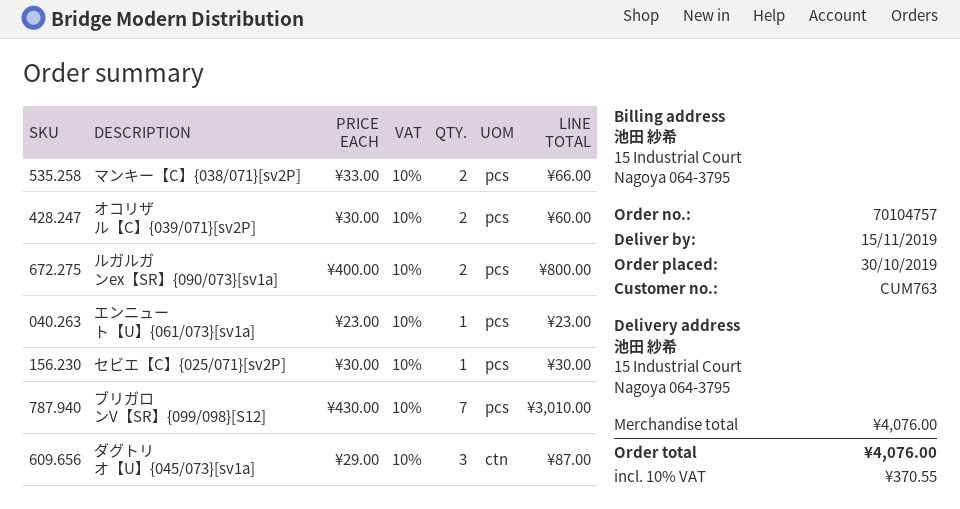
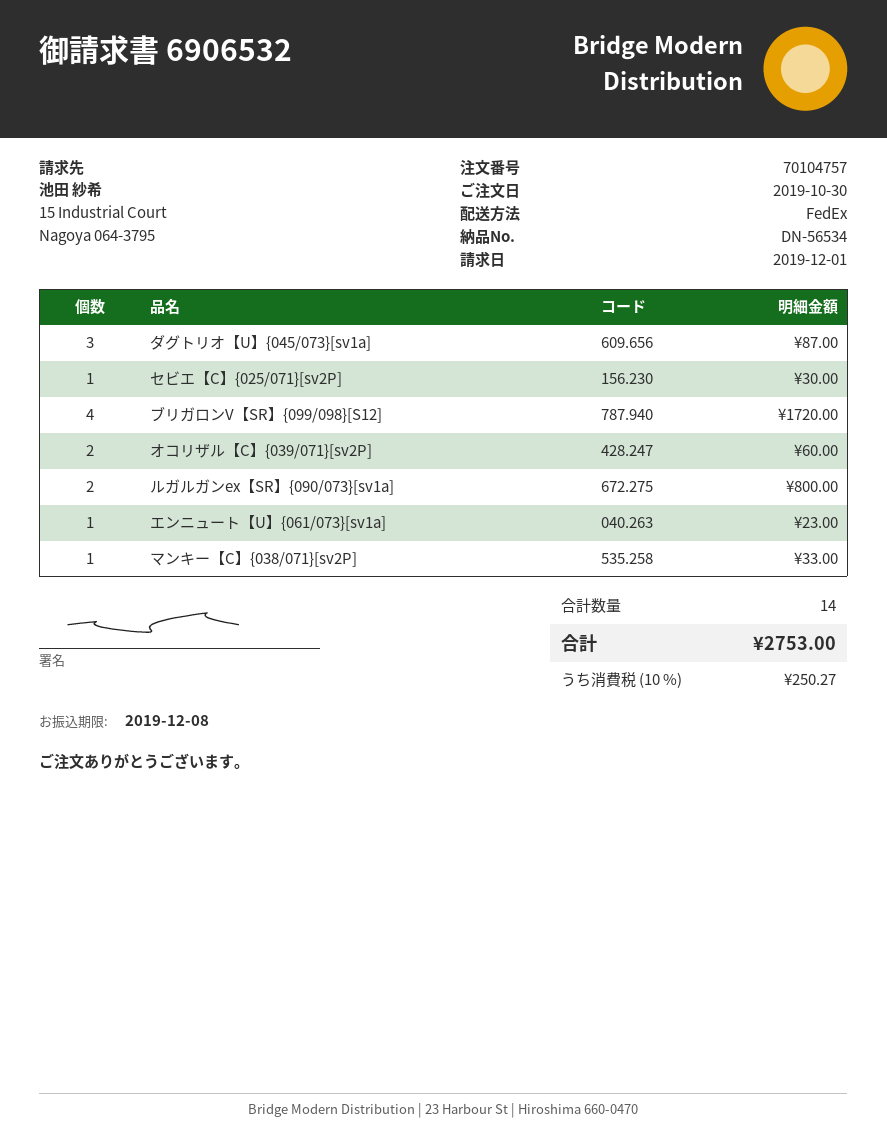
マンキー【C】{038/071}[sv2P]: 2 for 66.00 -> 1 for 33.00
ブリガロンV【SR】{099/098}[S12]: 7 for 3010.00 -> 4 for 1720.00
tax: 10% = 370.55 -> 10% = 250.27
total: 4076.00 -> 2753.00

